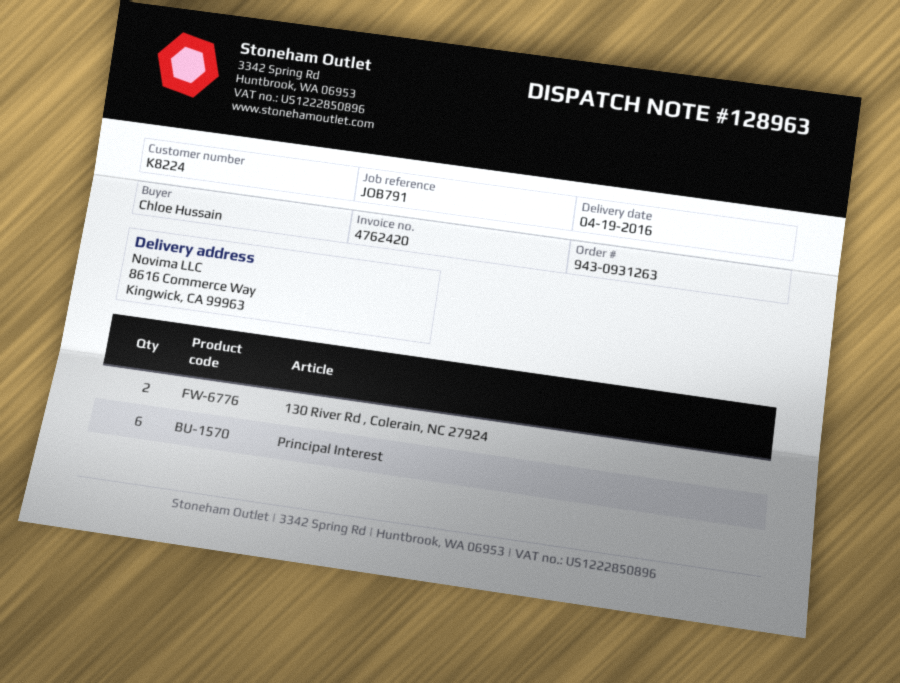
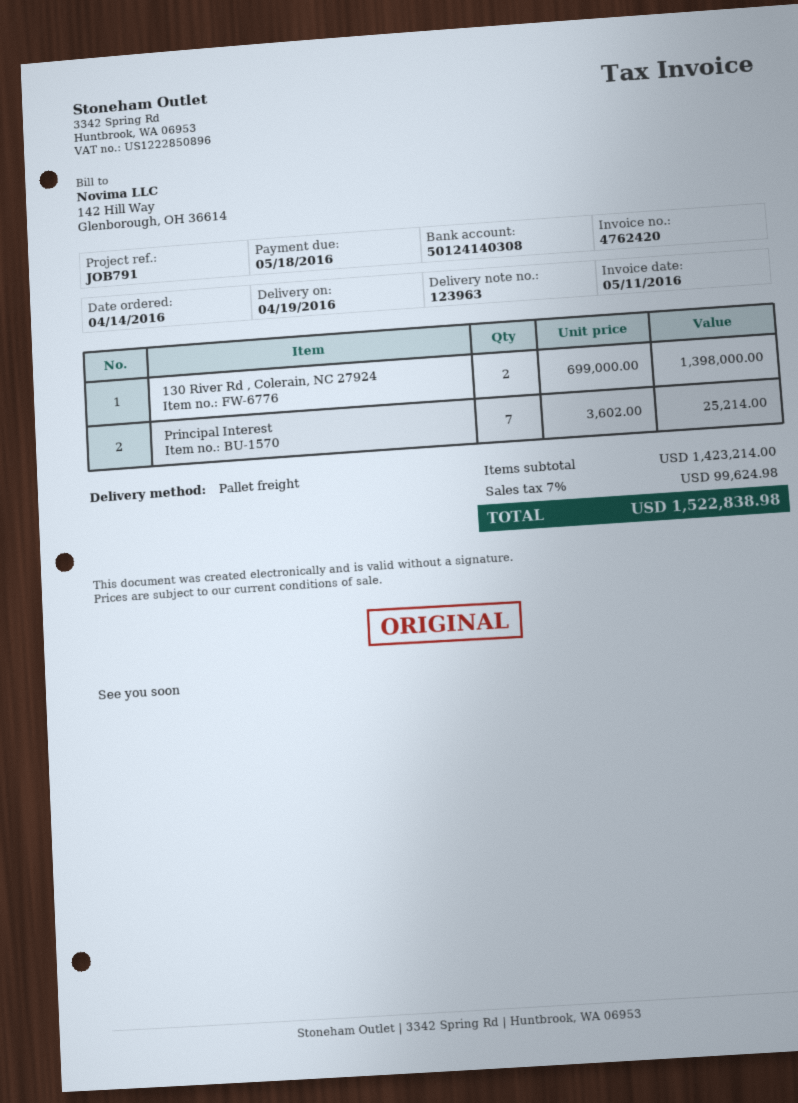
delivery note number: 128963 -> 123963
Principal Interest: 6 -> 7

